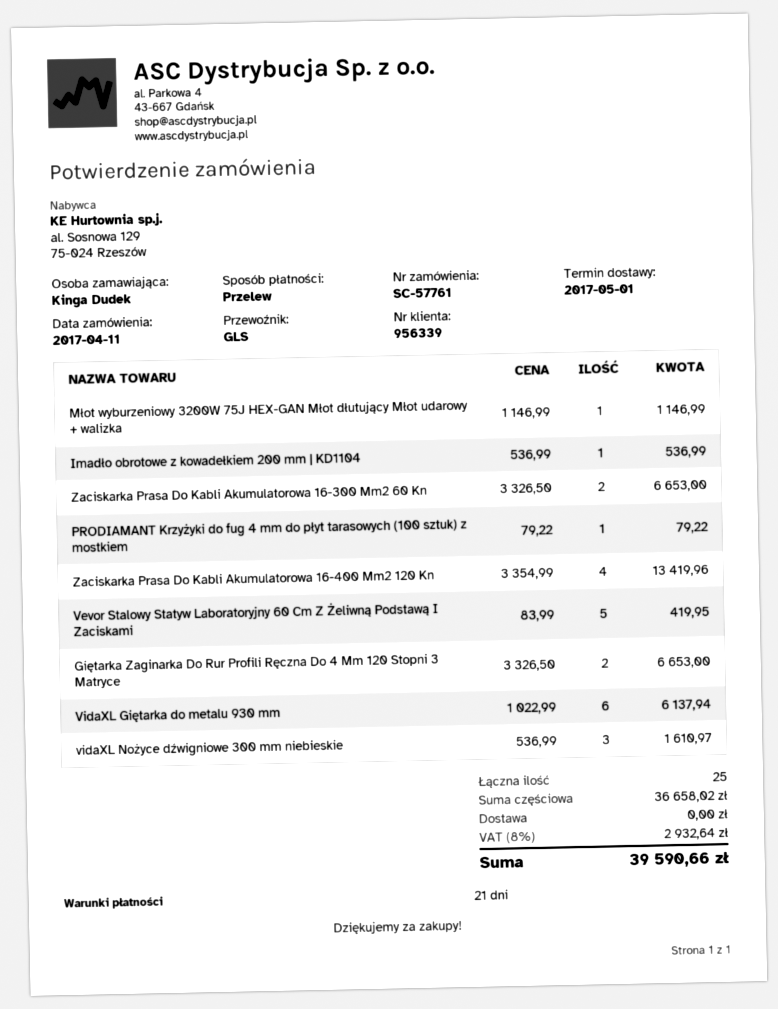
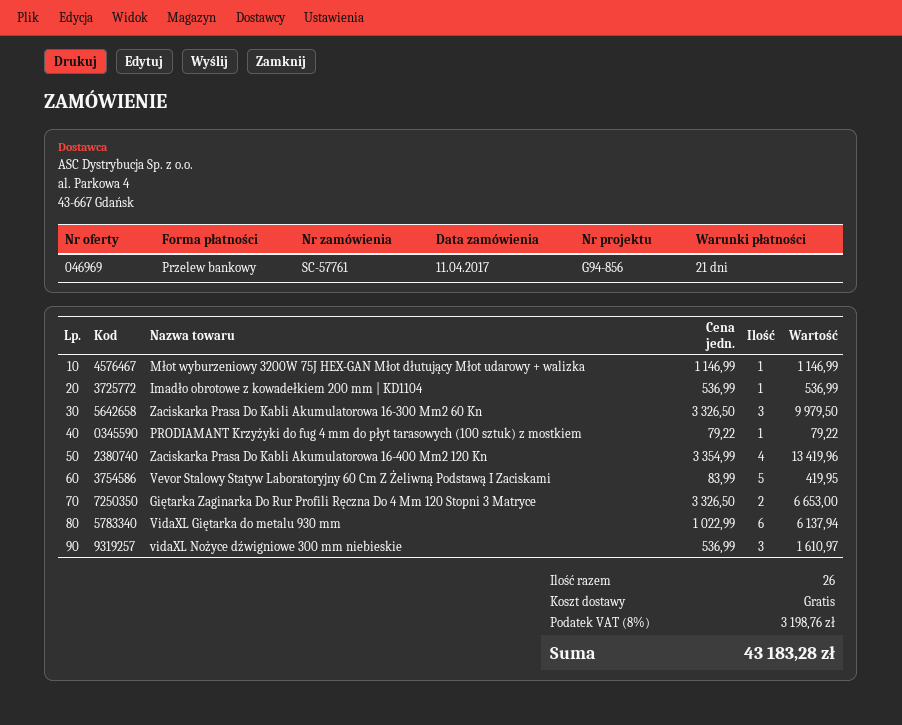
Zaciskarka Prasa Do Kabli Akumulatorowa 16-300 Mm2 60 Kn: 2 x 3326.50 = 6653.00 -> 3 x 3326.50 = 9979.50
total quantity: 25 -> 26
tax: 8% = 2932.64 -> 8% = 3198.76
total: 39590.66 -> 43183.28

